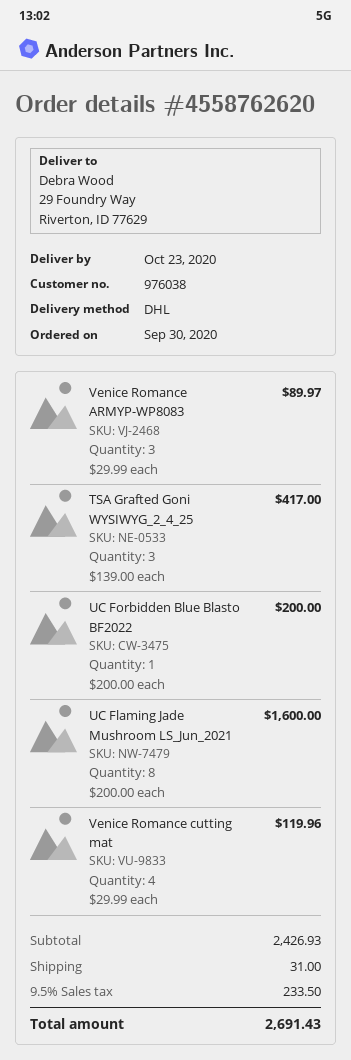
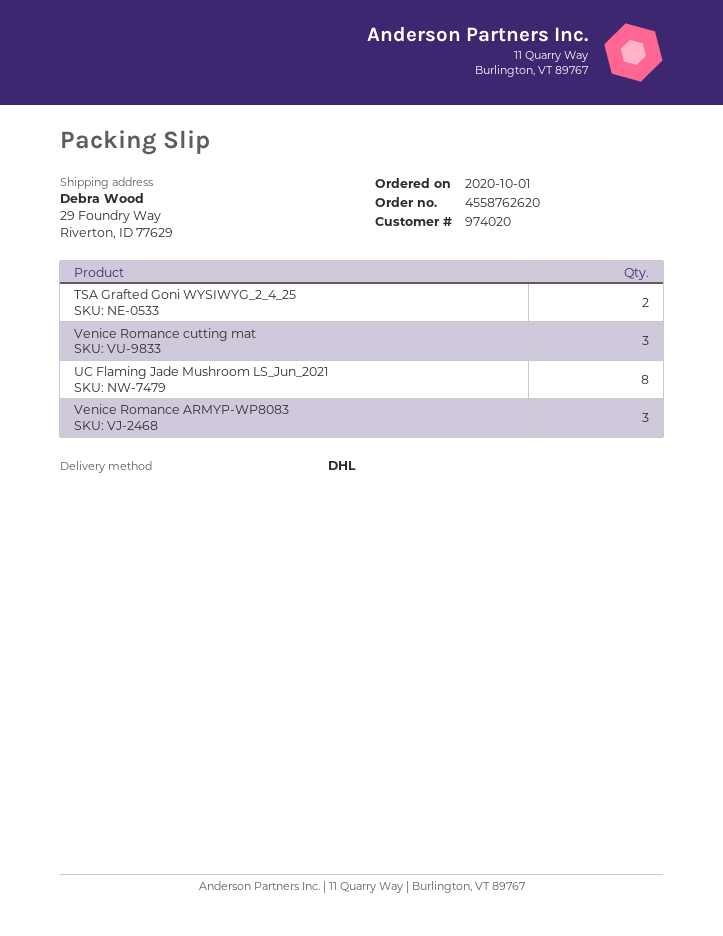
order date: 2020-09-30 -> 2020-10-01
customer number: 976038 -> 974020
TSA Grafted Goni WYSIWYG_2_4_25: 3 -> 2
UC Forbidden Blue Blasto BF2022: 1 -> none
Venice Romance cutting mat: 4 -> 3

